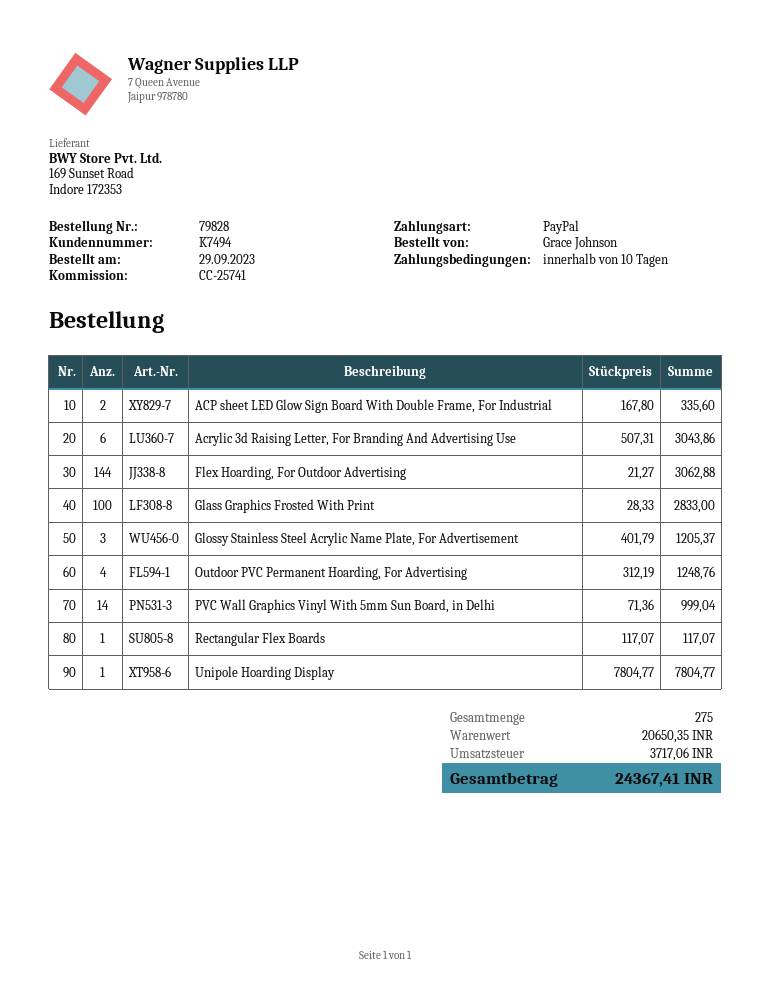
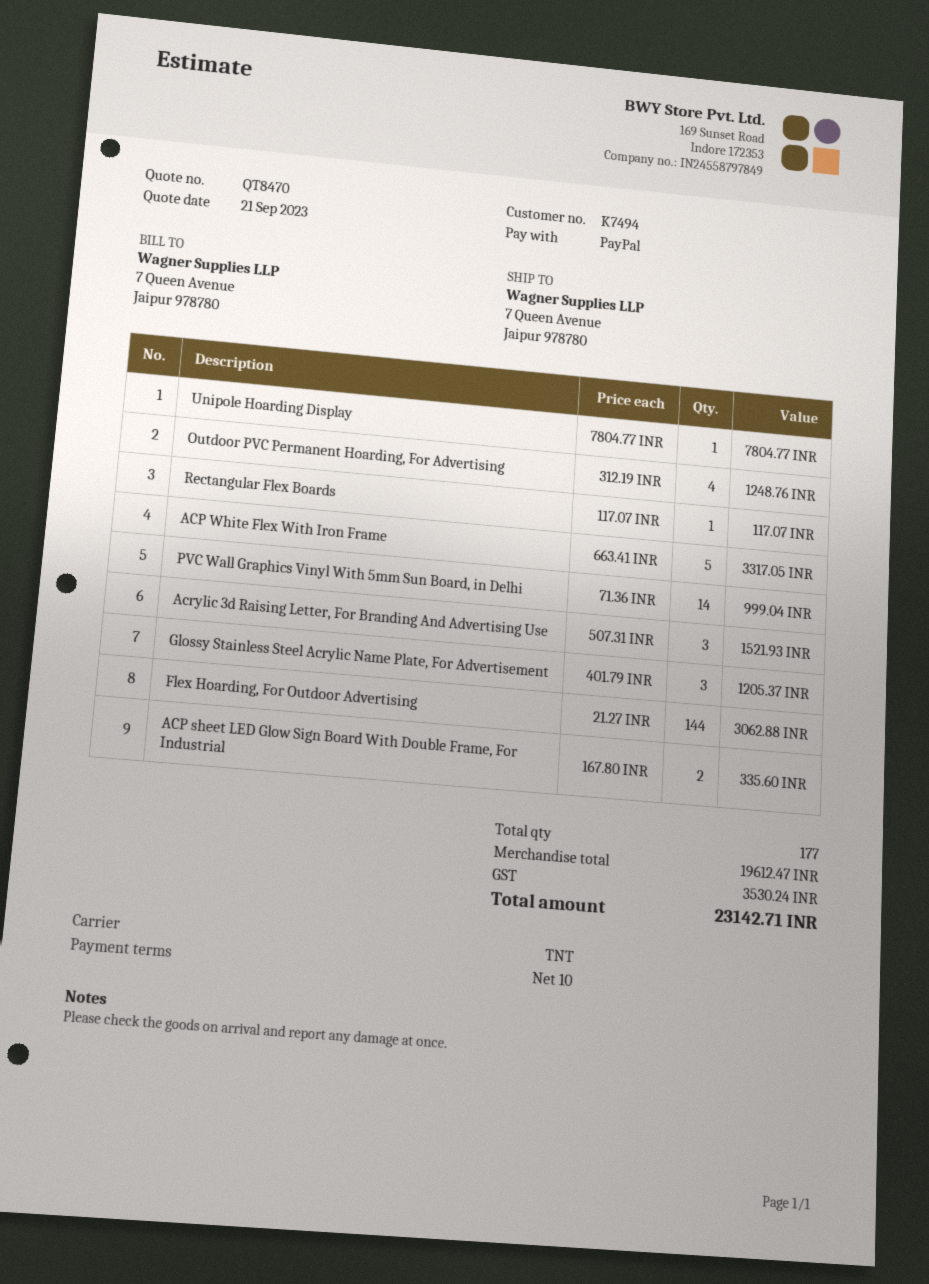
Acrylic 3d Raising Letter, For Branding And Advertising Use: 6 x 507.31 = 3043.86 -> 3 x 507.31 = 1521.93
Glass Graphics Frosted With Print: 100 x 28.33 = 2833.00 -> none
ACP White Flex With Iron Frame: none -> 5 x 663.41 = 3317.05
total quantity: 275 -> 177
subtotal: 20650.35 -> 19612.47
tax: 3717.06 -> 3530.24
total: 24367.41 -> 23142.71

